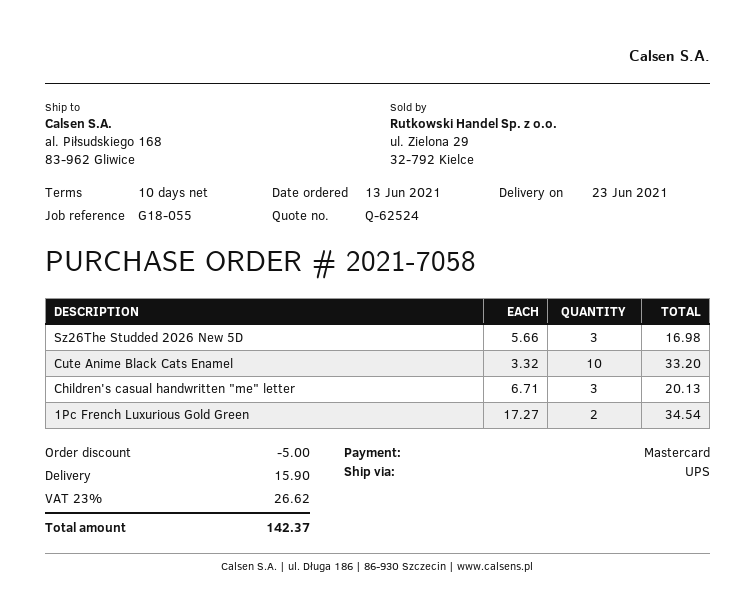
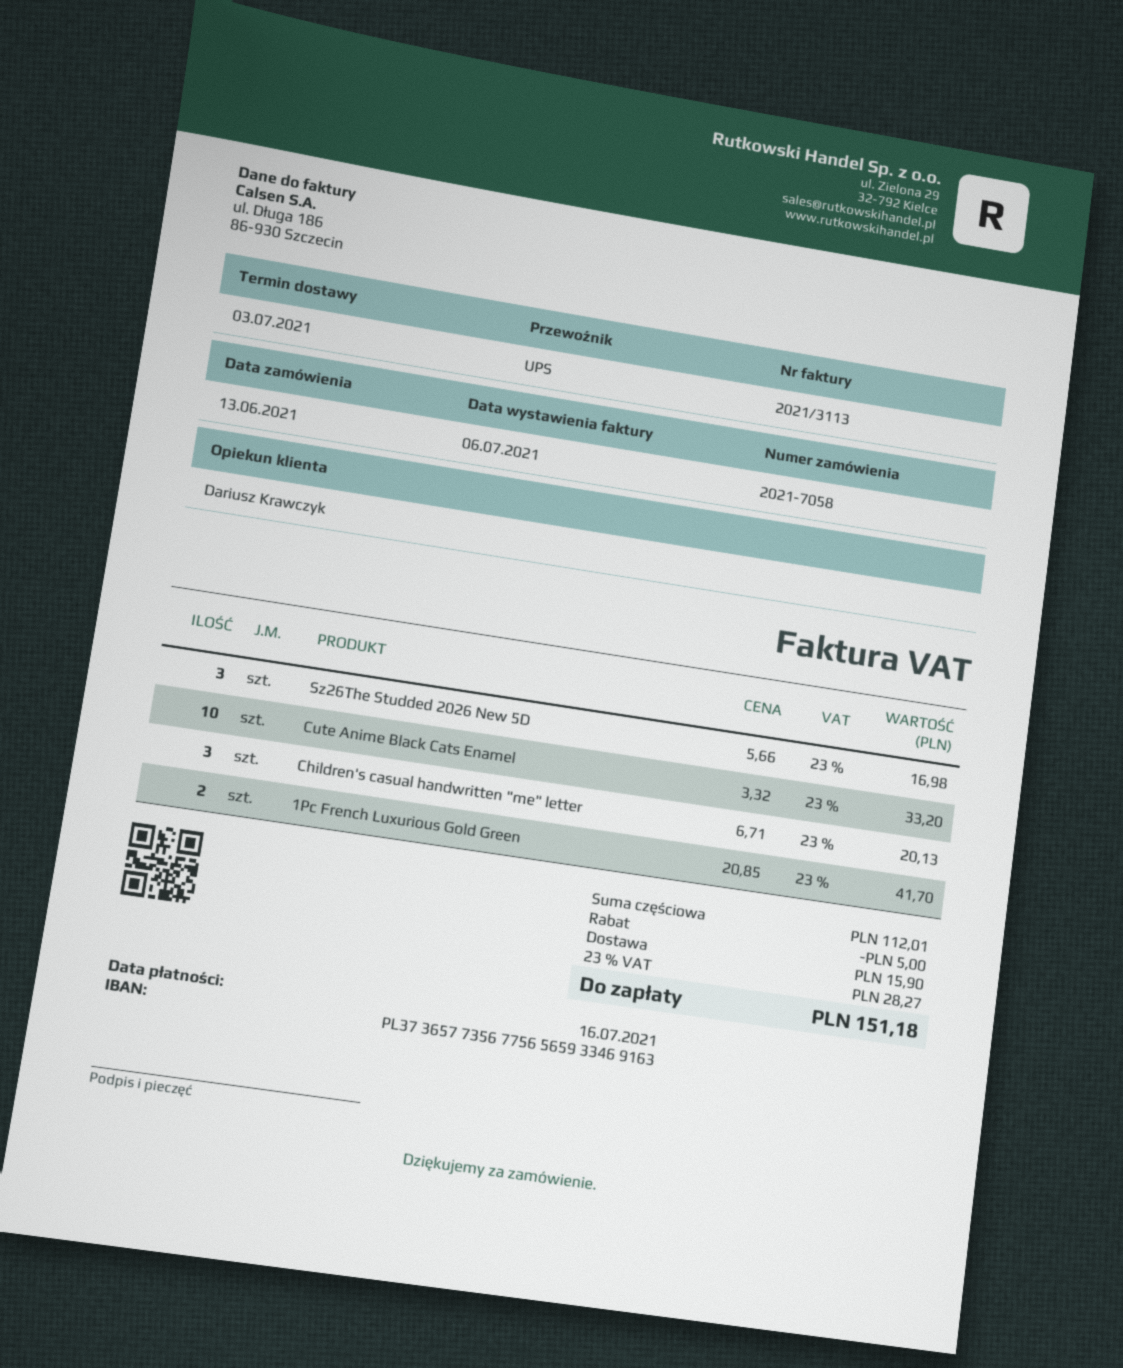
delivery date: 2021-06-23 -> 2021-07-03
1Pc French Luxurious Gold Green: 2 x 17.27 = 34.54 -> 2 x 20.85 = 41.70
tax: 23% = 26.62 -> 23% = 28.27
total: 142.37 -> 151.18

